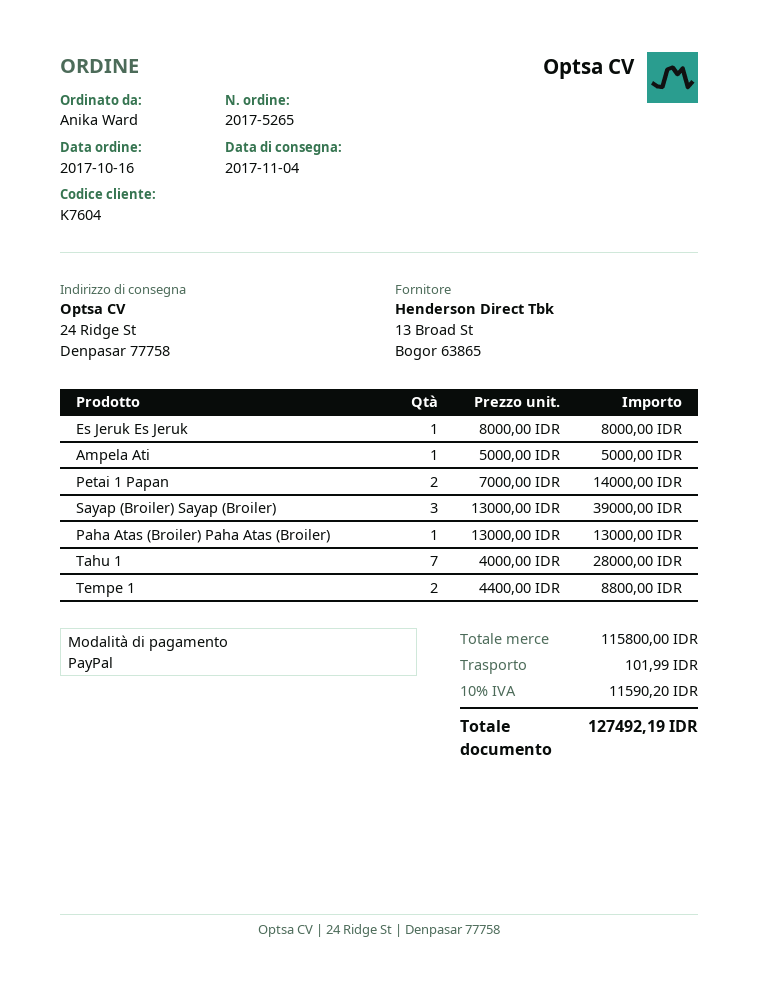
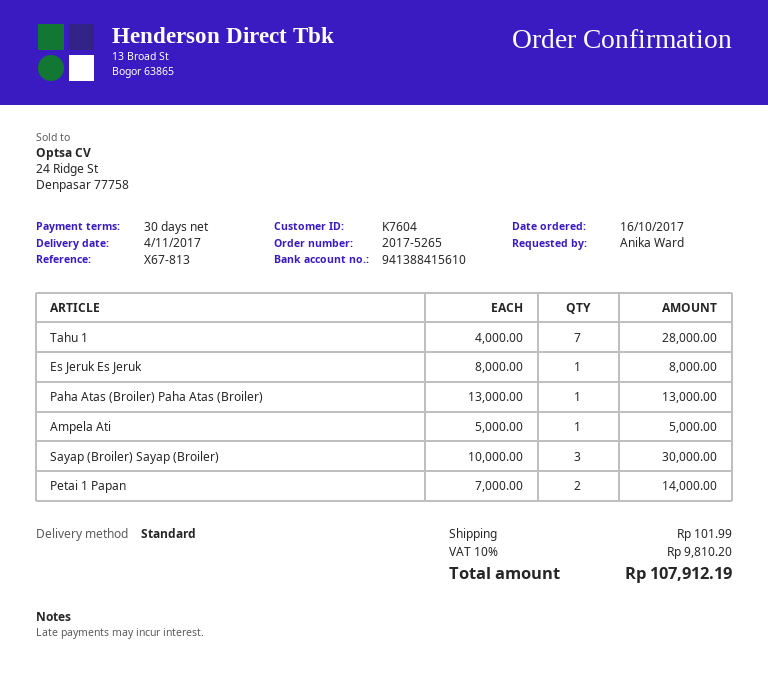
Sayap (Broiler) Sayap (Broiler): 3 x 13000.00 = 39000.00 -> 3 x 10000.00 = 30000.00
Tempe 1: 2 x 4400.00 = 8800.00 -> none
tax: 10% = 11590.20 -> 10% = 9810.20
total: 127492.19 -> 107912.19

